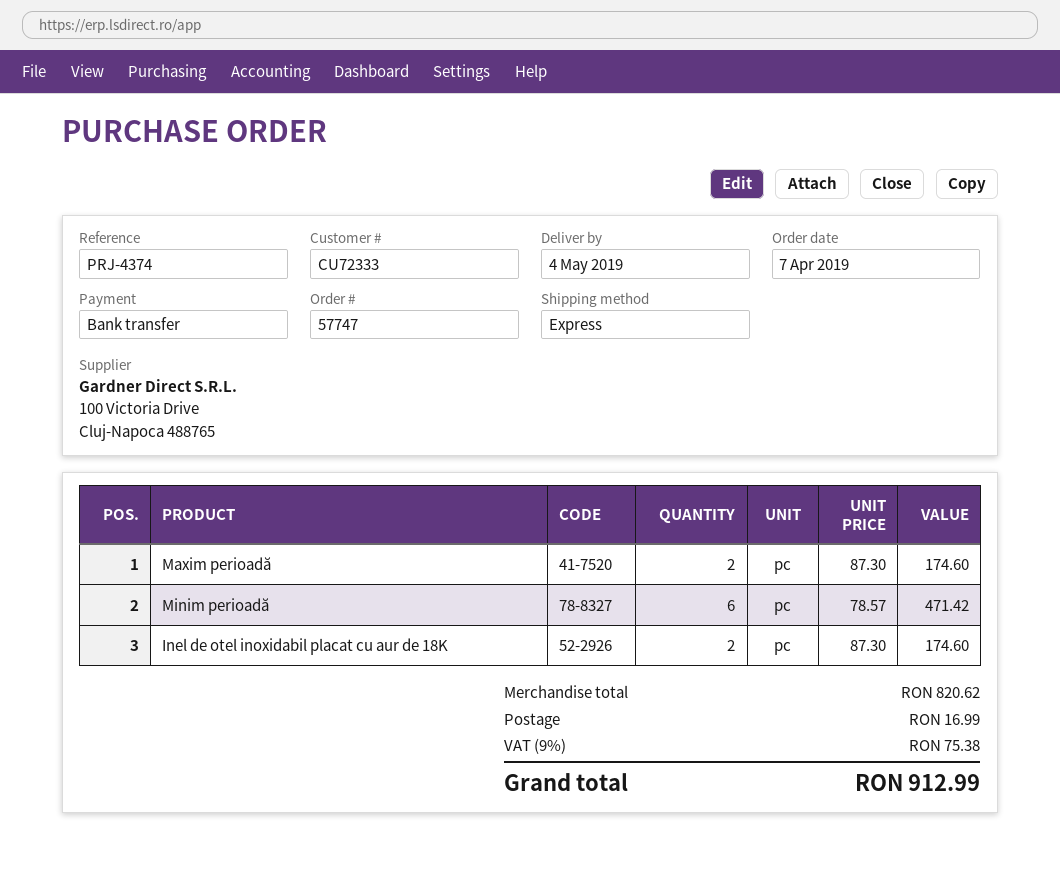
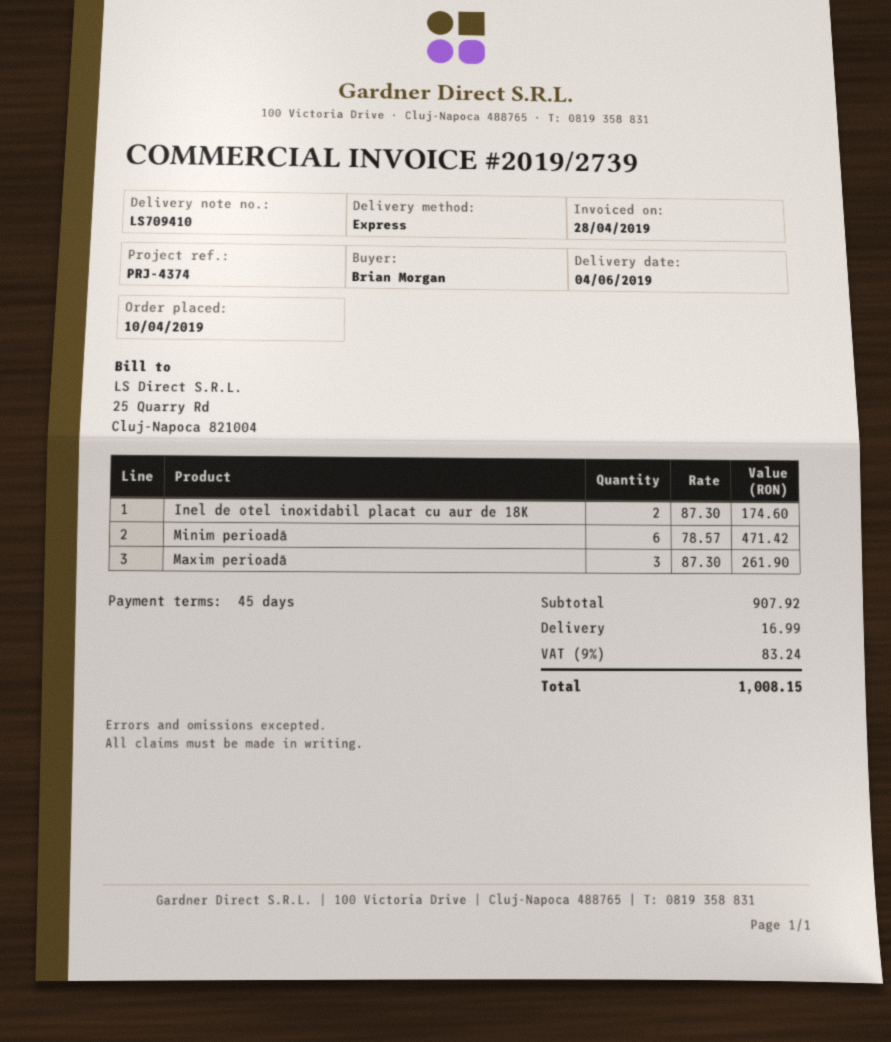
order date: 2019-04-07 -> 2019-04-10
delivery date: 2019-05-04 -> 2019-06-04
Maxim perioadă: 2 x 87.30 = 174.60 -> 3 x 87.30 = 261.90
subtotal: 820.62 -> 907.92
tax: 9% = 75.38 -> 9% = 83.24
total: 912.99 -> 1008.15

